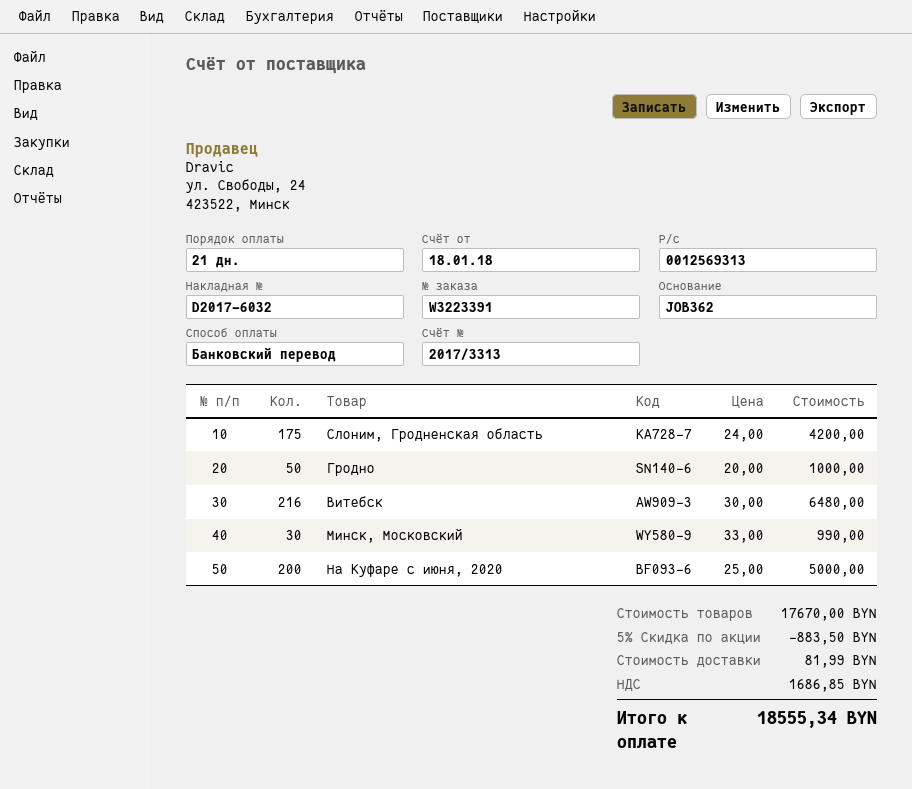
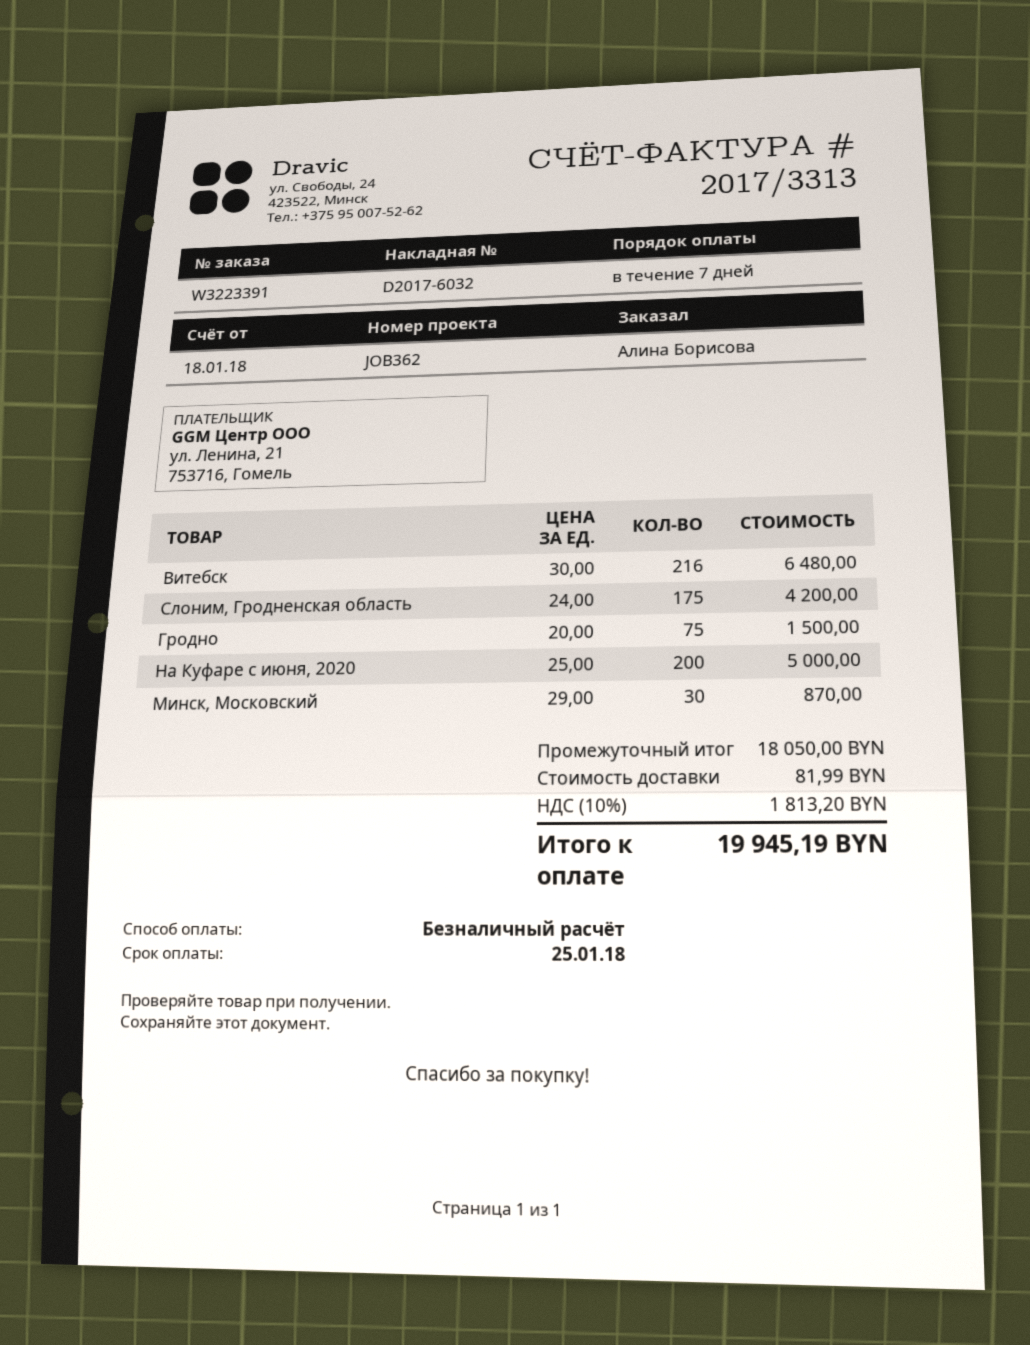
payment terms: 21 days -> 7 days
Гродно: 50 x 20.00 = 1000.00 -> 75 x 20.00 = 1500.00
Минск, Московский: 30 x 33.00 = 990.00 -> 30 x 29.00 = 870.00
subtotal: 17670.00 -> 18050.00
discount: 5% = 883.50 -> none
tax: 1686.85 -> 1813.20
total: 18555.34 -> 19945.19

